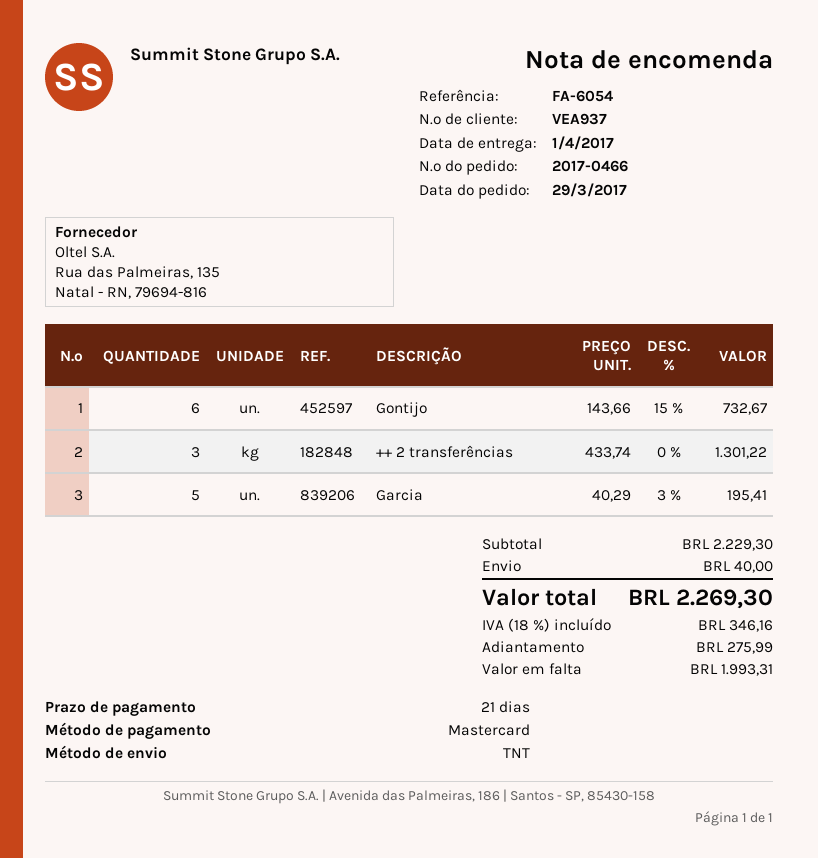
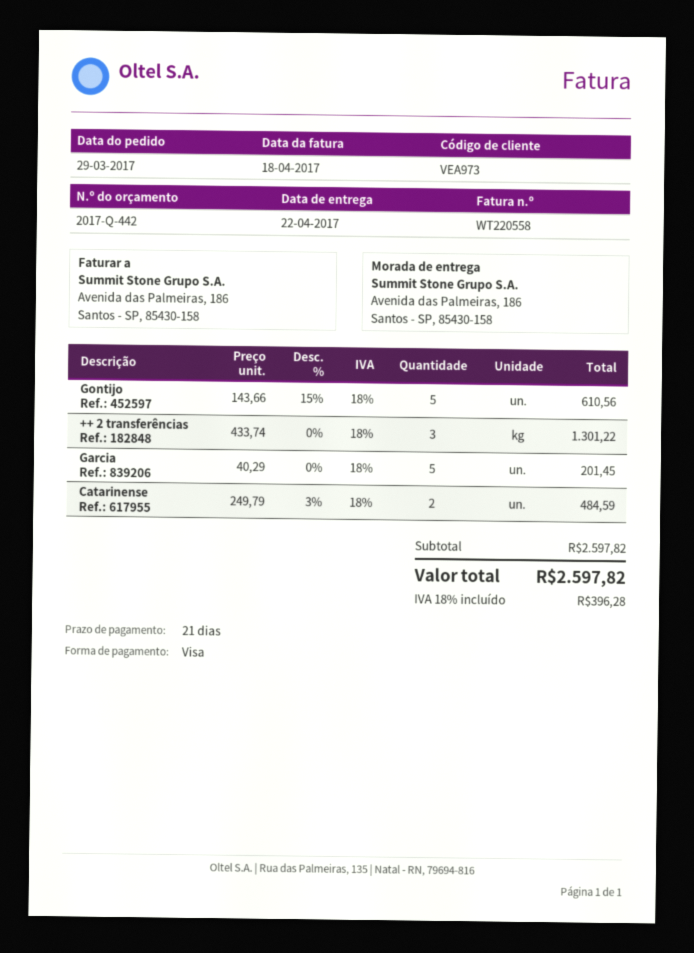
delivery date: 2017-04-01 -> 2017-04-22
customer number: VEA937 -> VEA973
payment method: Mastercard -> Visa
Gontijo: 6 x 143.66 - 15% = 732.67 -> 5 x 143.66 - 15% = 610.56
Garcia: 5 x 40.29 - 3% = 195.41 -> 5 x 40.29 = 201.45
Catarinense: none -> 2 x 249.79 - 3% = 484.59
subtotal: 2229.30 -> 2597.82
shipping: 40.00 -> none
tax: 18% = 346.16 -> 18% = 396.28
total: 2269.30 -> 2597.82

